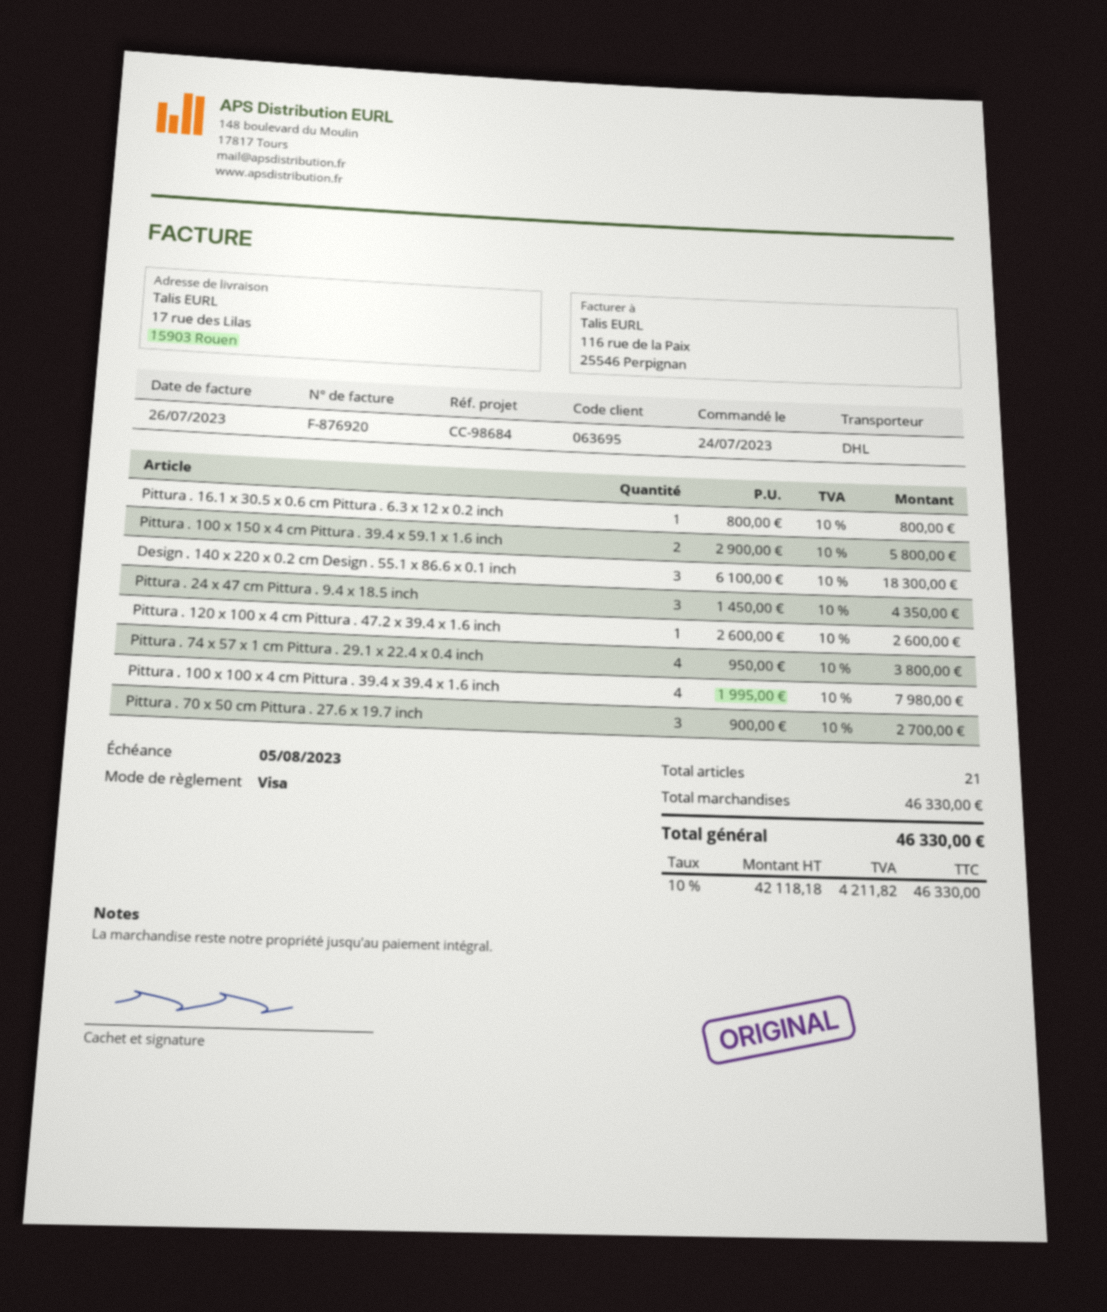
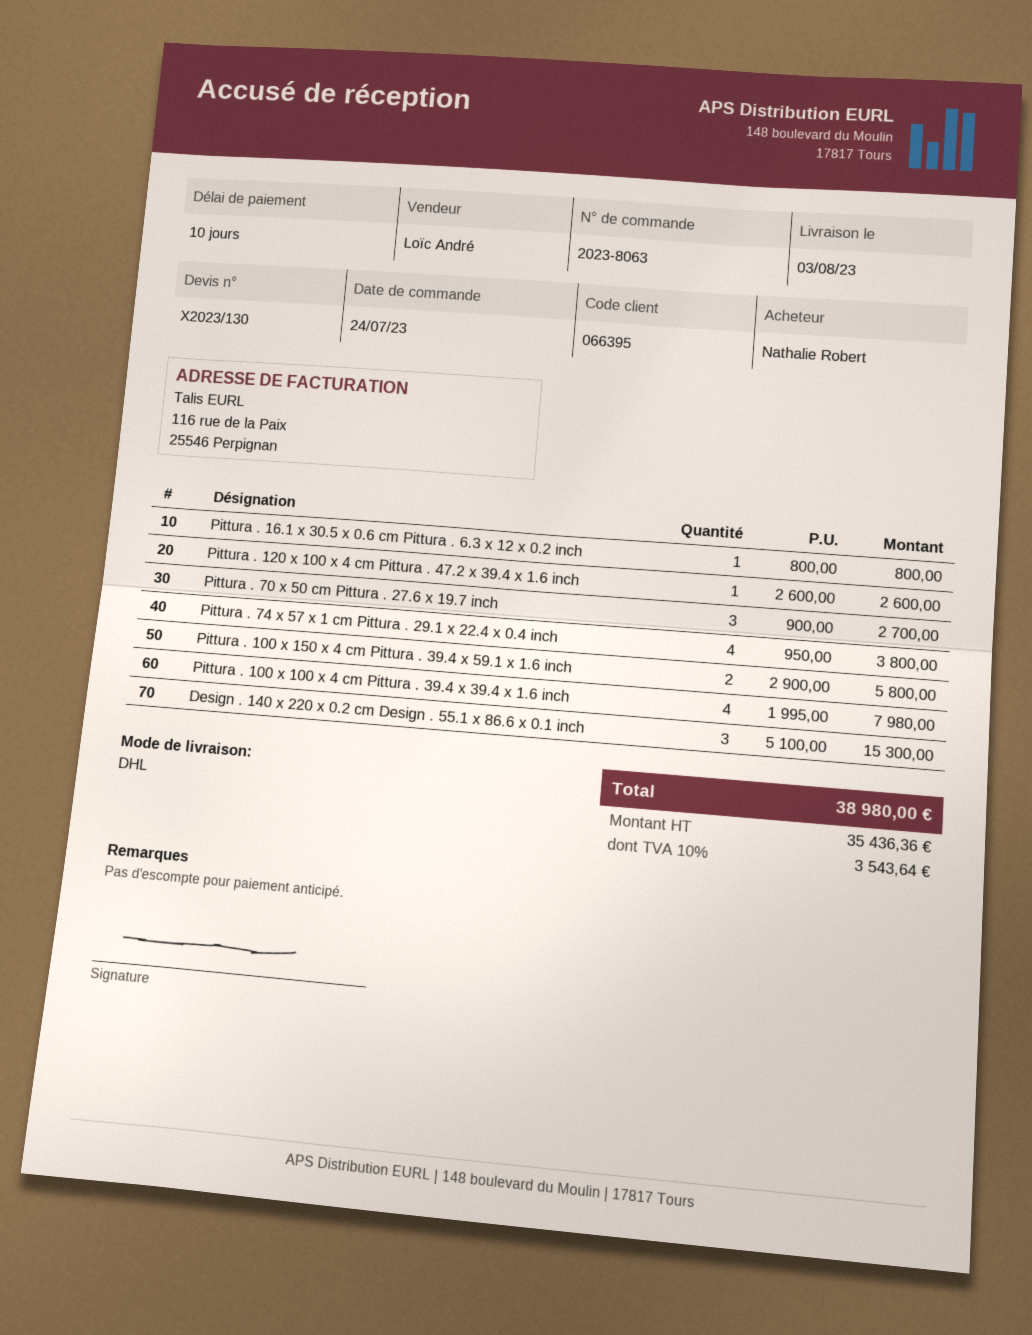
customer number: 063695 -> 066395
Design . 140 x 220 x 0.2 cm Design . 55.1 x 86.6 x 0.1 inch: 3 x 6100.00 = 18300.00 -> 3 x 5100.00 = 15300.00
Pittura . 24 x 47 cm Pittura . 9.4 x 18.5 inch: 3 x 1450.00 = 4350.00 -> none
net: 42118.18 -> 35436.36
tax: 10% = 4211.82 -> 10% = 3543.64
total: 46330.00 -> 38980.00

